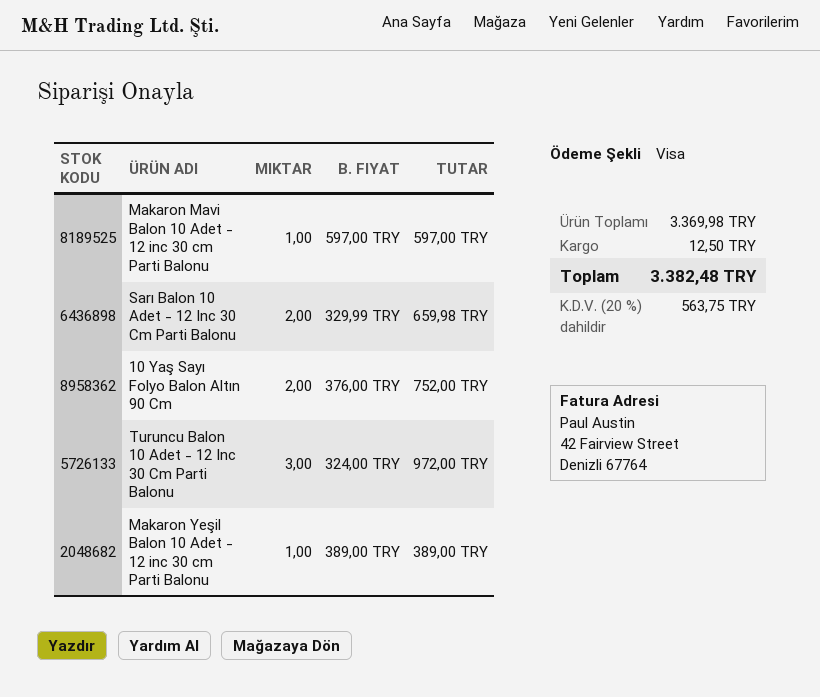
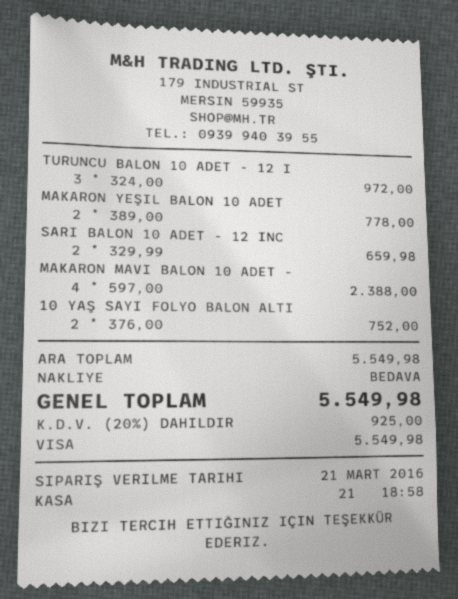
Makaron Mavi Balon 10 Adet - 12 inc 30 cm Parti Balonu: 1 x 597.00 = 597.00 -> 4 x 597.00 = 2388.00
Makaron Yeşil Balon 10 Adet - 12 inc 30 cm Parti Balonu: 1 x 389.00 = 389.00 -> 2 x 389.00 = 778.00
subtotal: 3369.98 -> 5549.98
shipping: 12.50 -> 0.00
tax: 20% = 563.75 -> 20% = 925.00
total: 3382.48 -> 5549.98

